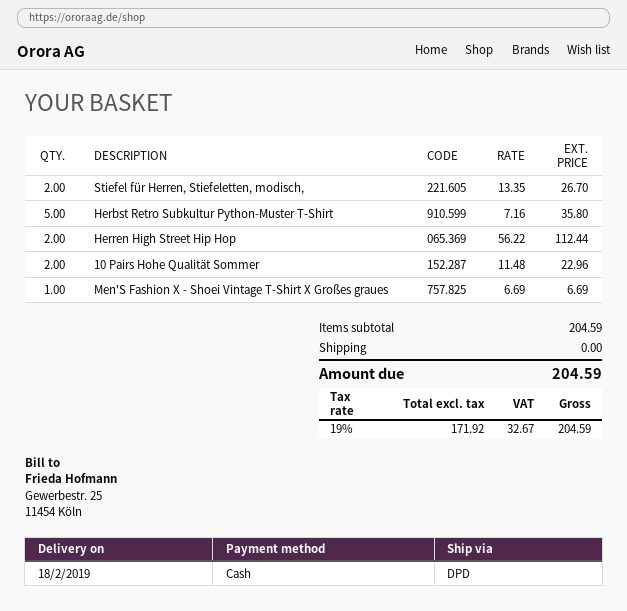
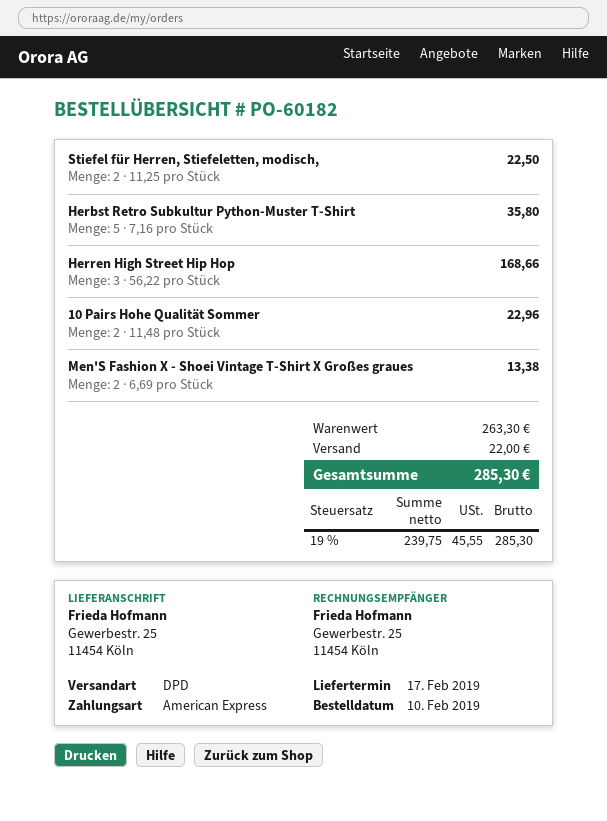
delivery date: 2019-02-18 -> 2019-02-17
payment method: cash -> American Express
Stiefel für Herren, Stiefeletten, modisch,: 2 x 13.35 = 26.70 -> 2 x 11.25 = 22.50
Herren High Street Hip Hop: 2 x 56.22 = 112.44 -> 3 x 56.22 = 168.66
Men'S Fashion X - Shoei Vintage T-Shirt X Großes graues: 1 x 6.69 = 6.69 -> 2 x 6.69 = 13.38
subtotal: 204.59 -> 263.30
shipping: 0.00 -> 22.00
net: 171.92 -> 239.75
tax: 19% = 32.67 -> 19% = 45.55
total: 204.59 -> 285.30

